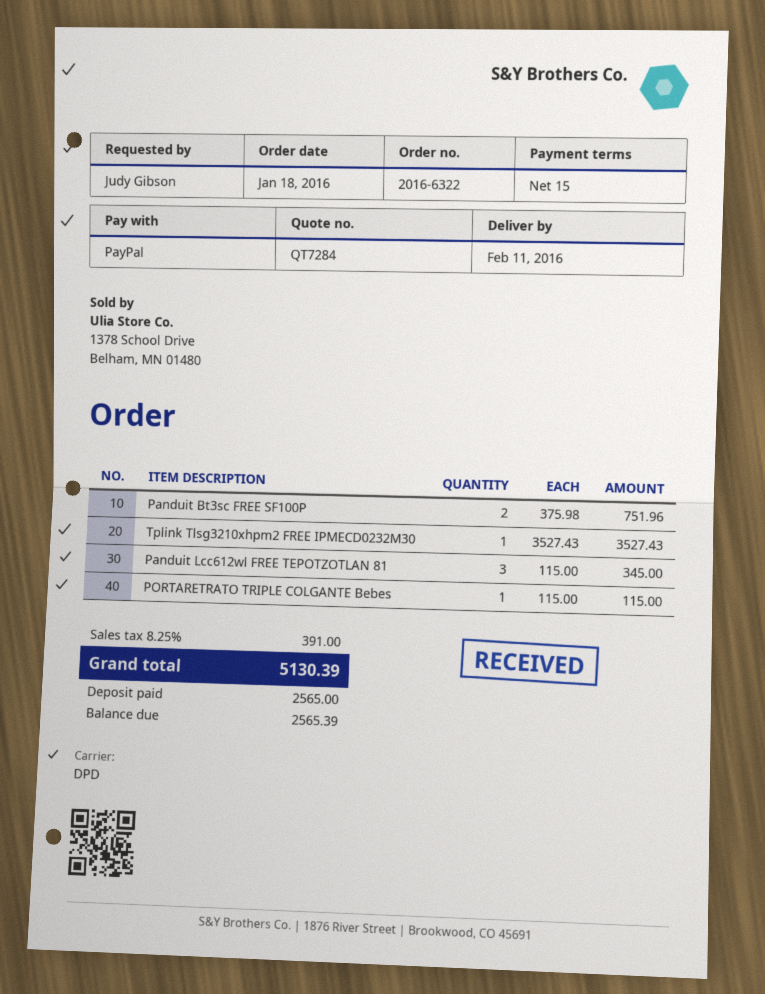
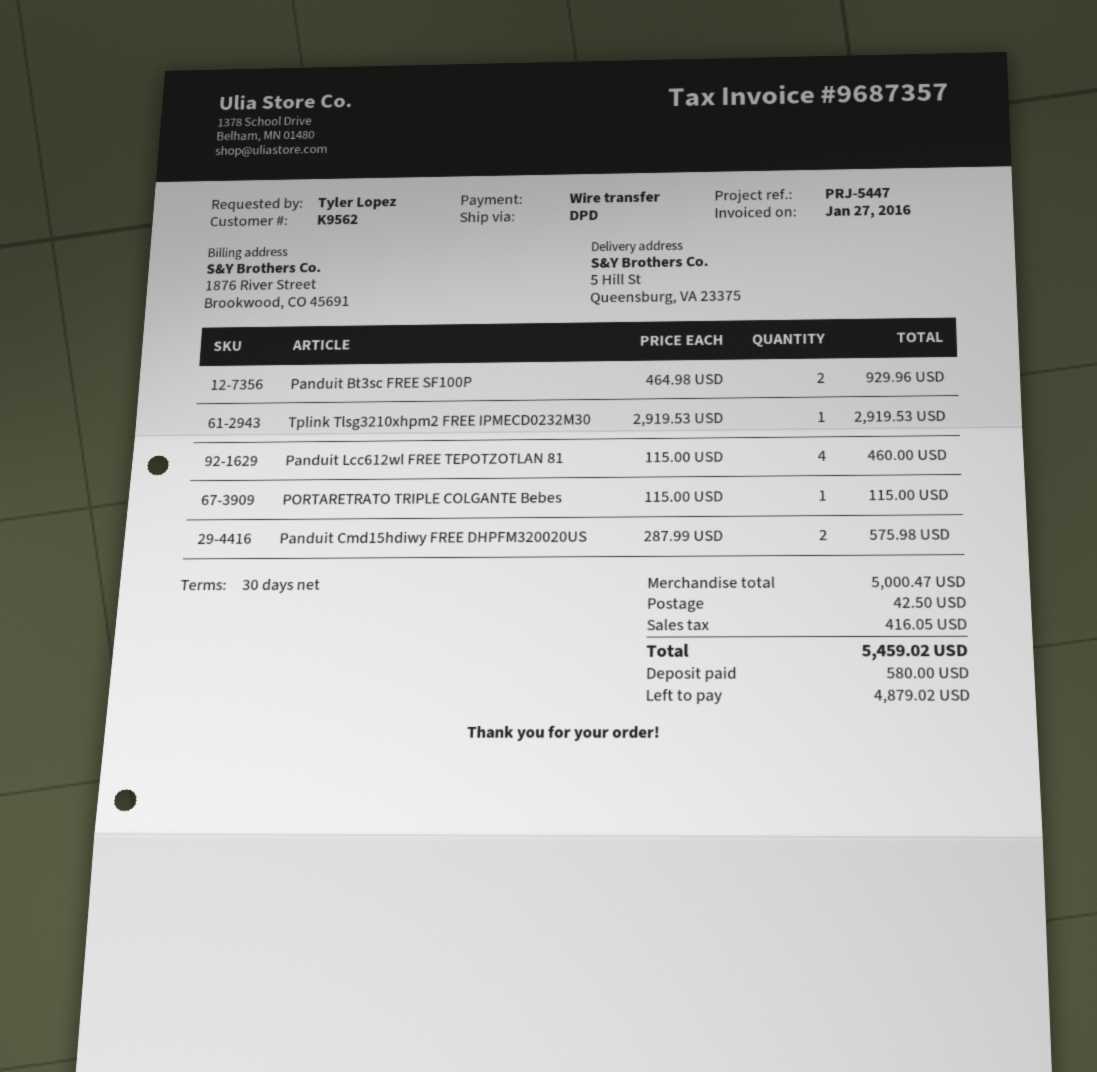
payment terms: 15 days -> 30 days
ordered by: Judy Gibson -> Tyler Lopez
payment method: PayPal -> bank transfer
Panduit Bt3sc FREE SF100P: 2 x 375.98 = 751.96 -> 2 x 464.98 = 929.96
Tplink Tlsg3210xhpm2 FREE IPMECD0232M30: 1 x 3527.43 = 3527.43 -> 1 x 2919.53 = 2919.53
Panduit Lcc612wl FREE TEPOTZOTLAN 81: 3 x 115.00 = 345.00 -> 4 x 115.00 = 460.00
Panduit Cmd15hdiwy FREE DHPFM320020US: none -> 2 x 287.99 = 575.98
shipping: none -> 42.50
tax: 391.00 -> 416.05
total: 5130.39 -> 5459.02
deposit: 2565.00 -> 580.00
balance: 2565.39 -> 4879.02

